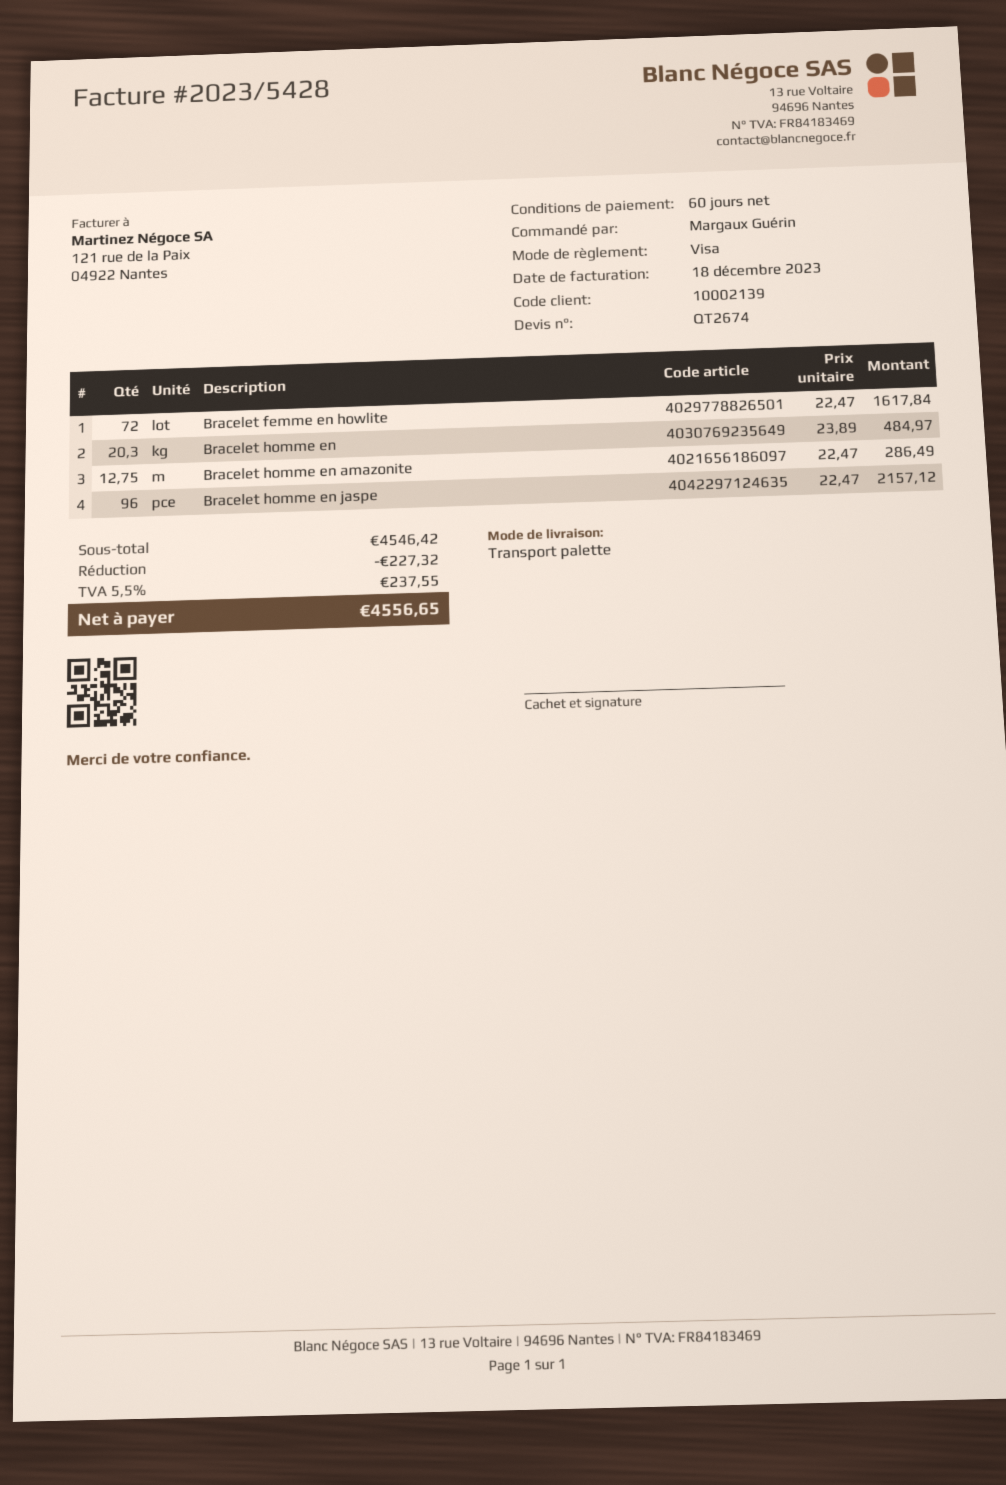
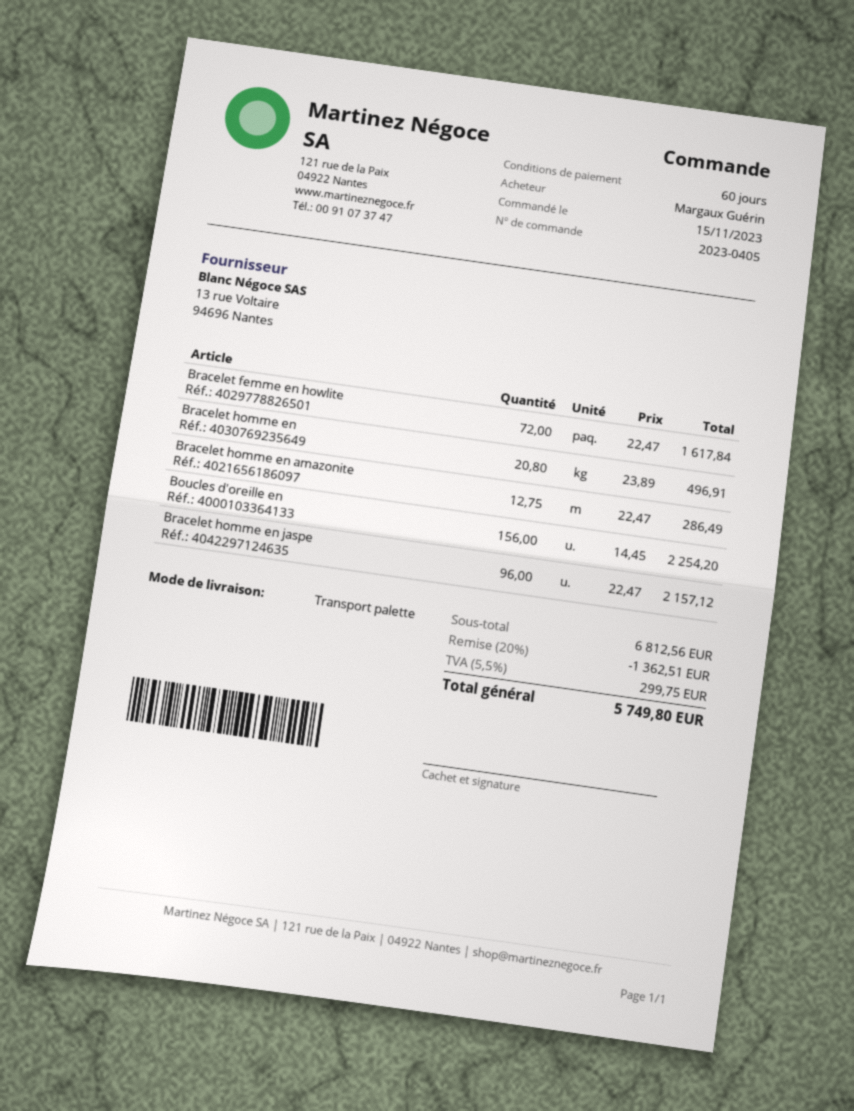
Bracelet homme en: 20.3 x 23.89 = 484.97 -> 20.8 x 23.89 = 496.91
Boucles d'oreille en: none -> 156 x 14.45 = 2254.20
subtotal: 4546.42 -> 6812.56
discount: 227.32 -> 1362.51
tax: 5.5% = 237.55 -> 5.5% = 299.75
total: 4556.65 -> 5749.80

